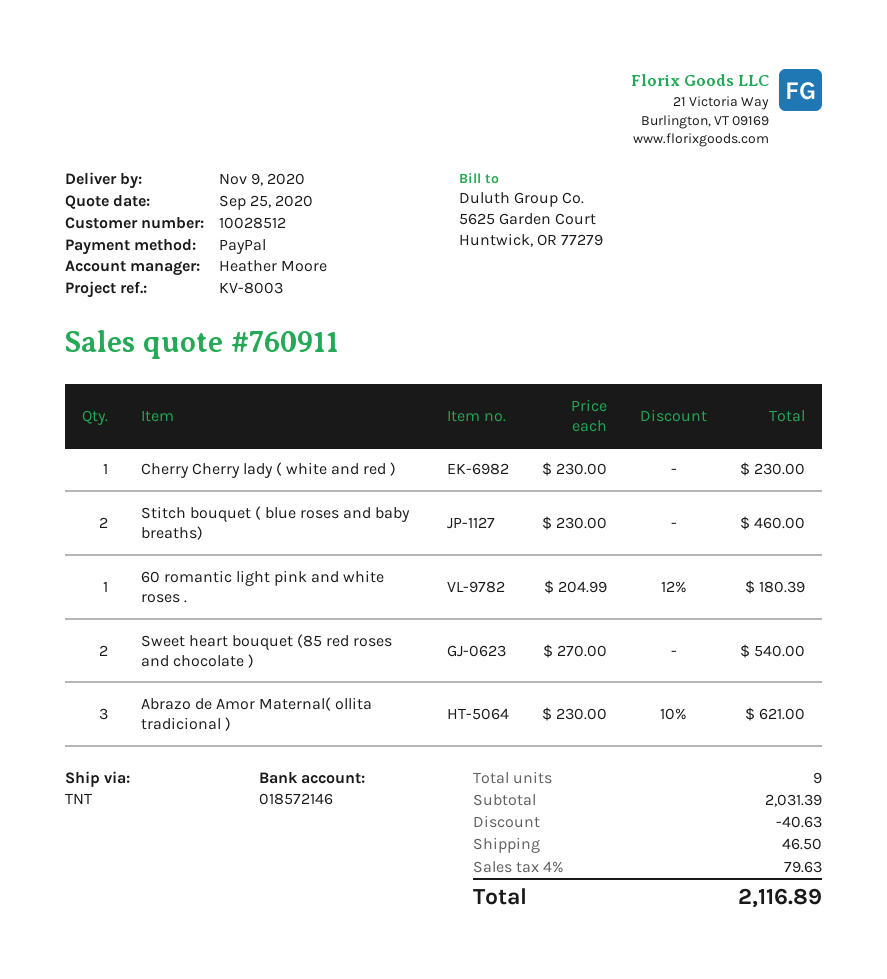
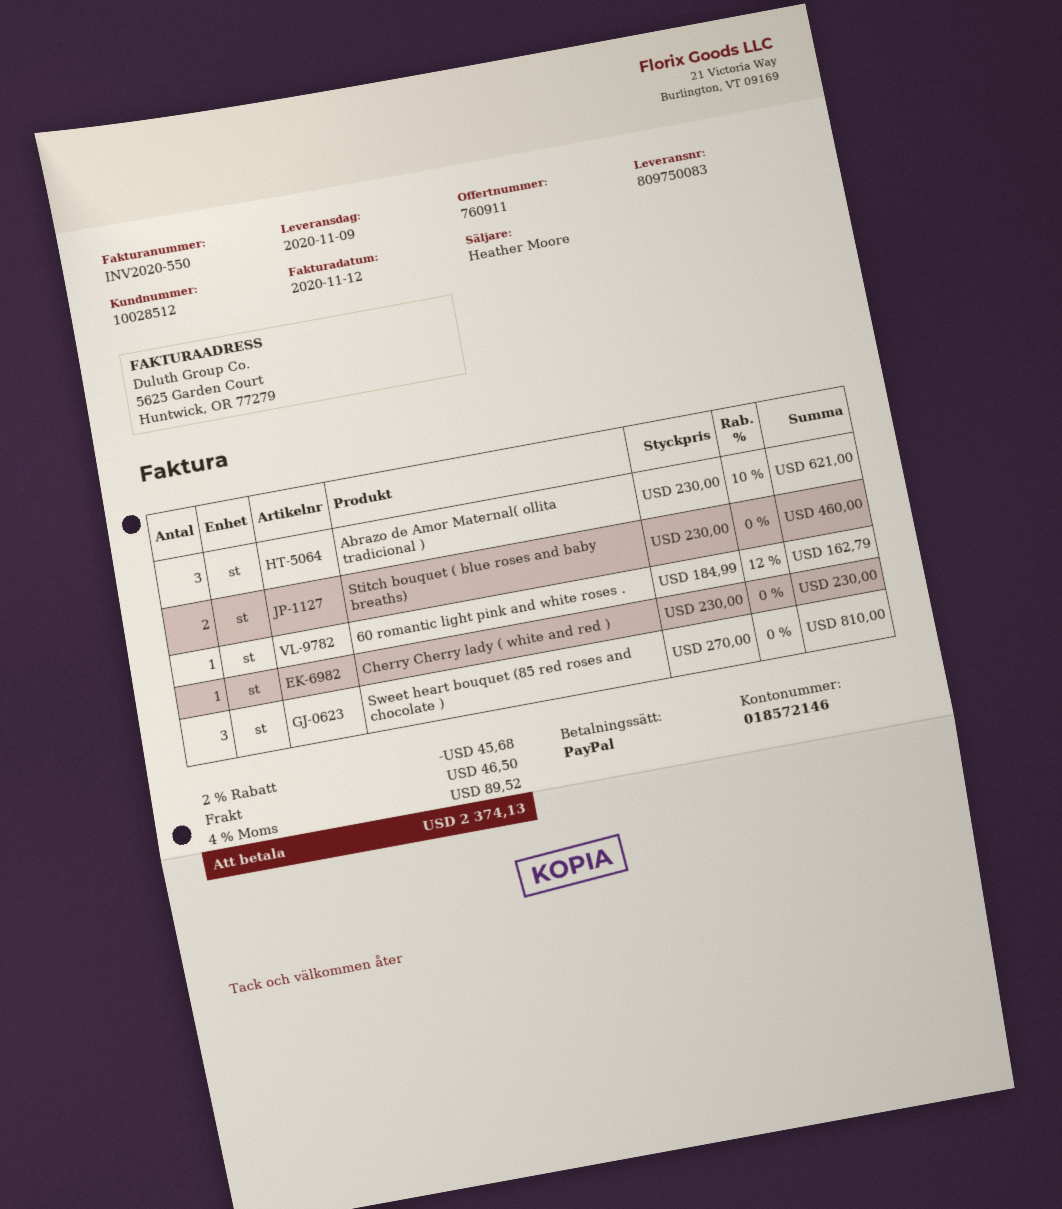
60 romantic light pink and white roses .: 1 x 204.99 - 12% = 180.39 -> 1 x 184.99 - 12% = 162.79
Sweet heart bouquet (85 red roses and chocolate ): 2 x 270.00 = 540.00 -> 3 x 270.00 = 810.00
discount: 40.63 -> 45.68
tax: 4% = 79.63 -> 4% = 89.52
total: 2116.89 -> 2374.13

